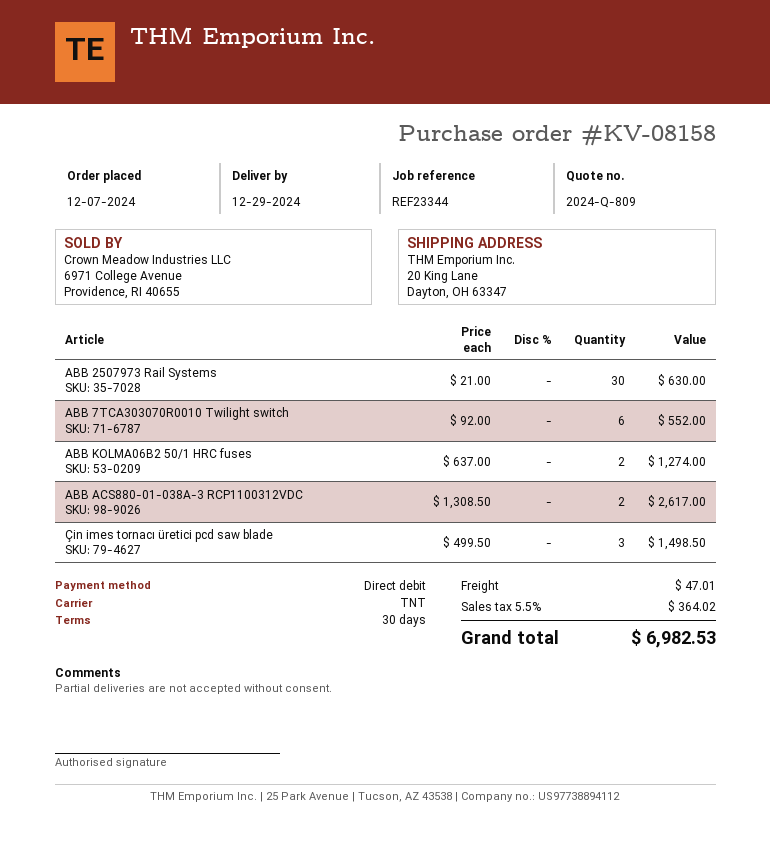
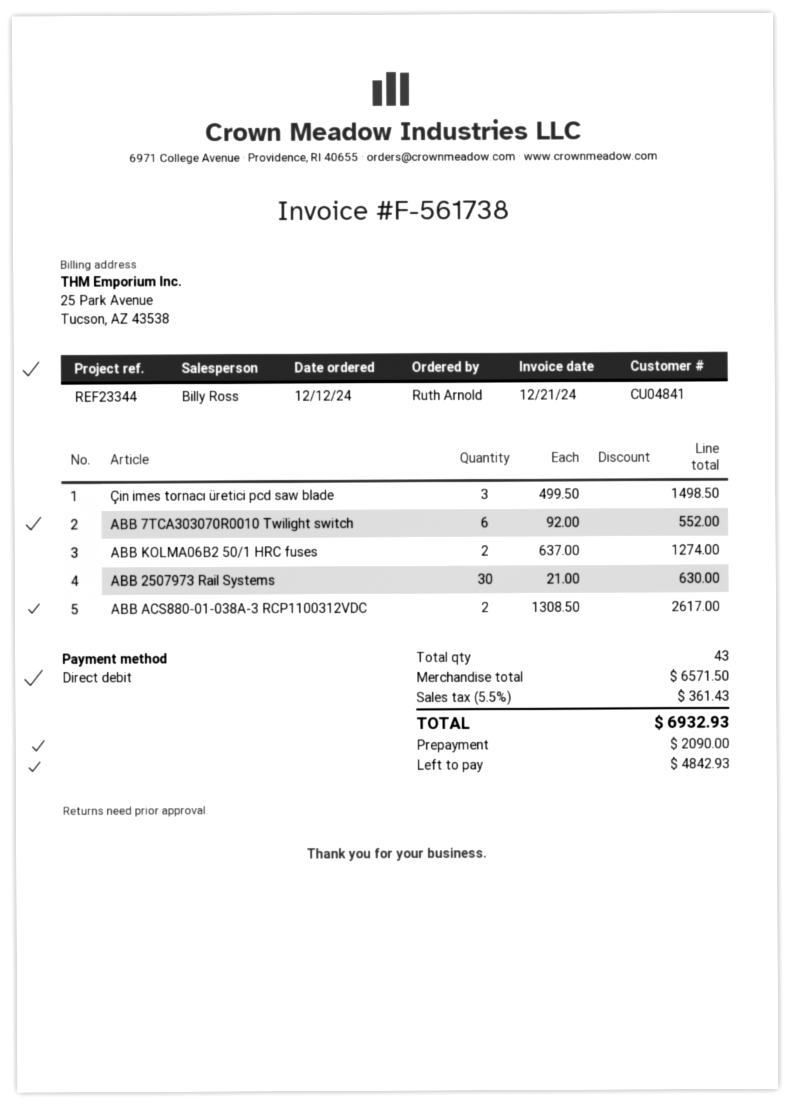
order date: 2024-12-07 -> 2024-12-12
shipping: 47.01 -> none
tax: 5.5% = 364.02 -> 5.5% = 361.43
total: 6982.53 -> 6932.93

